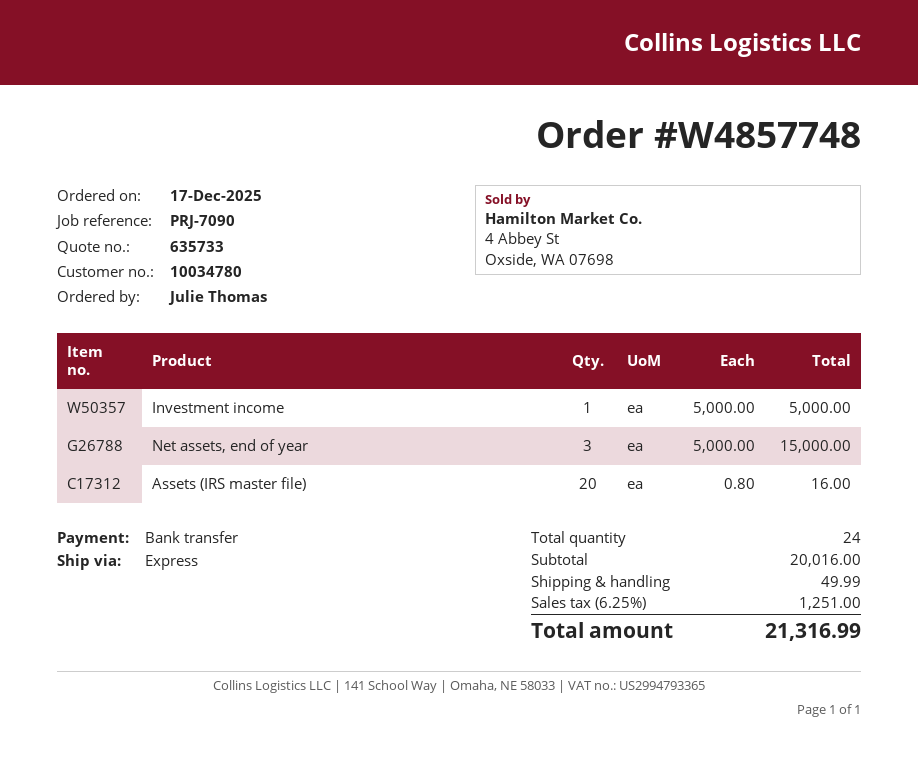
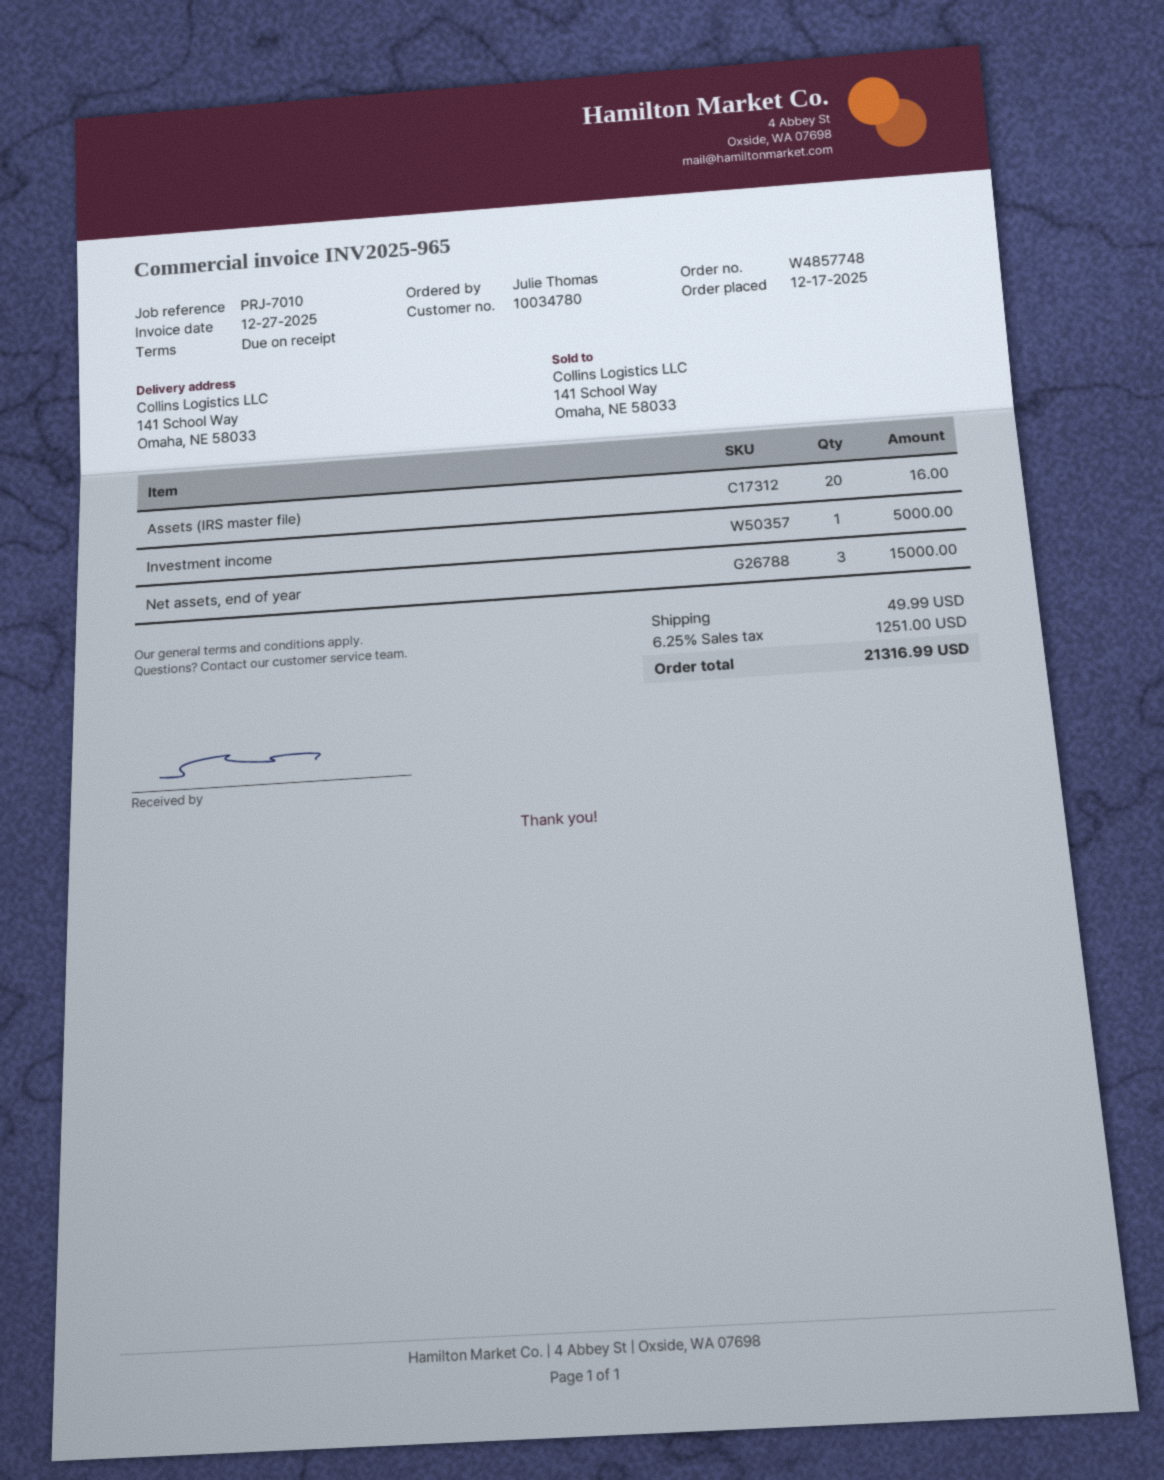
reference: PRJ-7090 -> PRJ-7010

